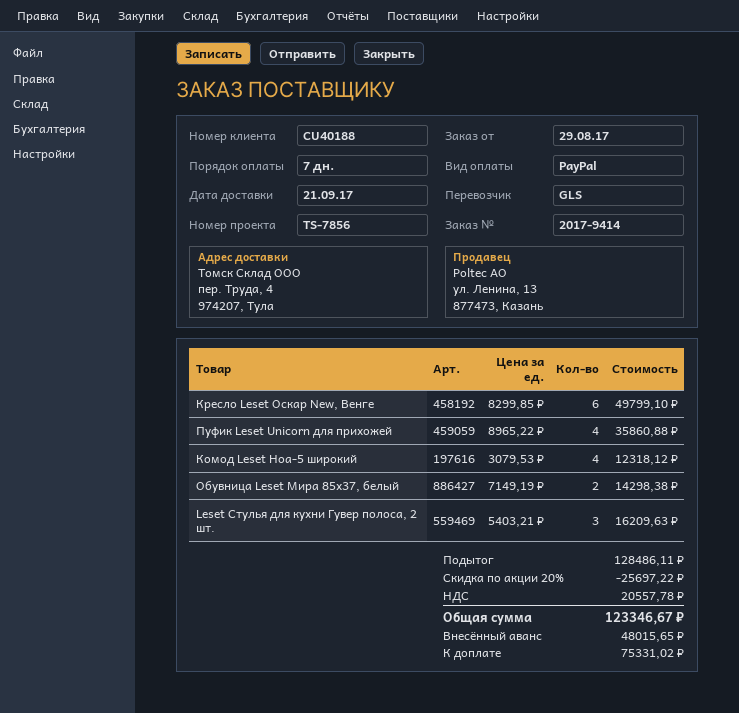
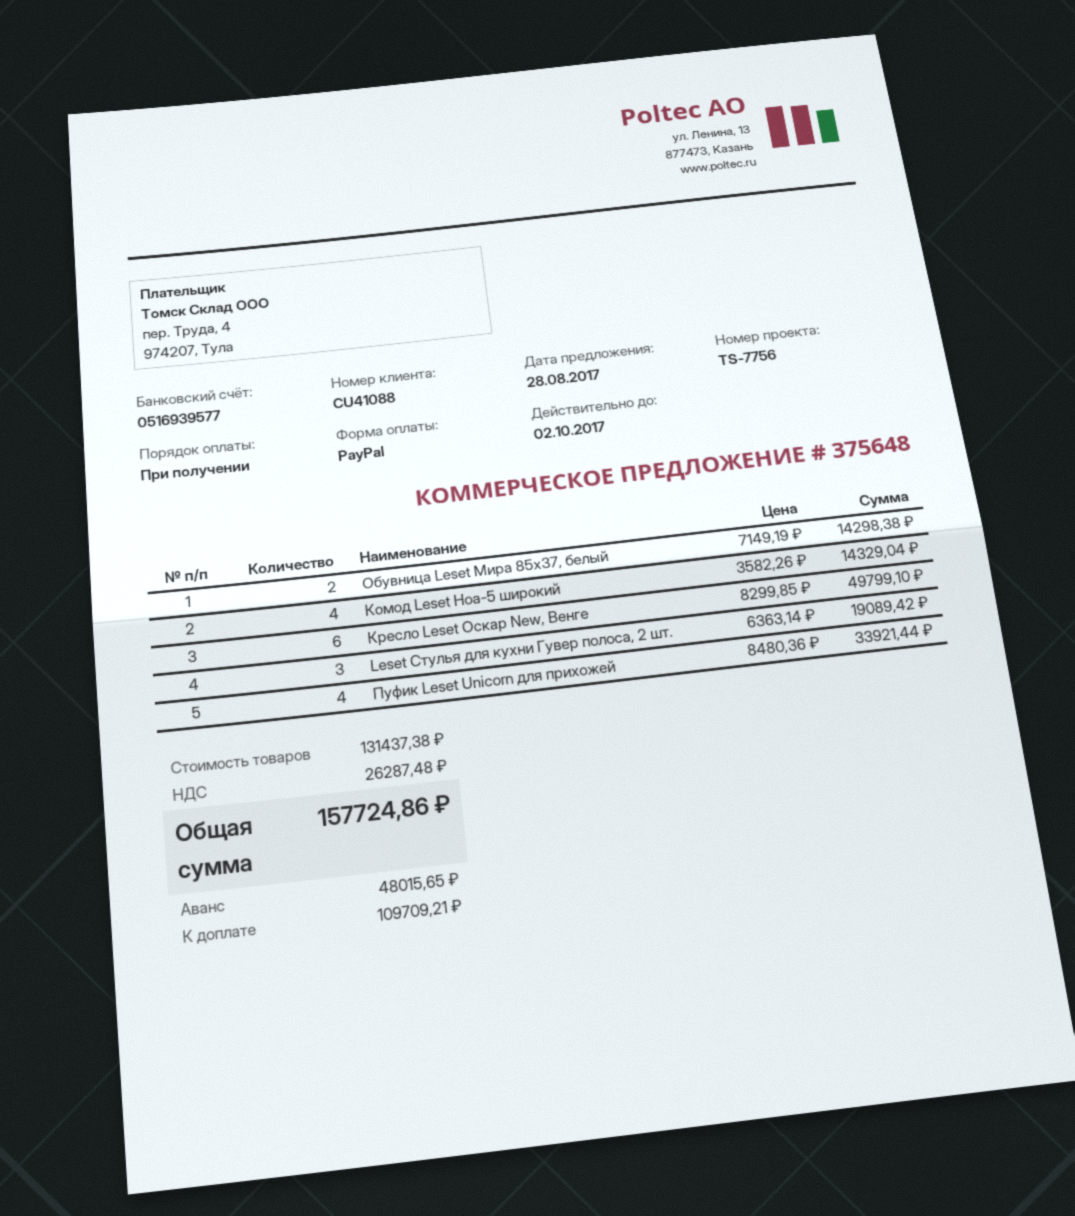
payment terms: 7 days -> on receipt
customer number: CU40188 -> CU41088
reference: TS-7856 -> TS-7756
Пуфик Leset Unicorn для прихожей: 4 x 8965.22 = 35860.88 -> 4 x 8480.36 = 33921.44
Комод Leset Ноа-5 широкий: 4 x 3079.53 = 12318.12 -> 4 x 3582.26 = 14329.04
Leset Стулья для кухни Гувер полоса, 2 шт.: 3 x 5403.21 = 16209.63 -> 3 x 6363.14 = 19089.42
subtotal: 128486.11 -> 131437.38
discount: 20% = 25697.22 -> none
tax: 20557.78 -> 26287.48
total: 123346.67 -> 157724.86
balance: 75331.02 -> 109709.21

